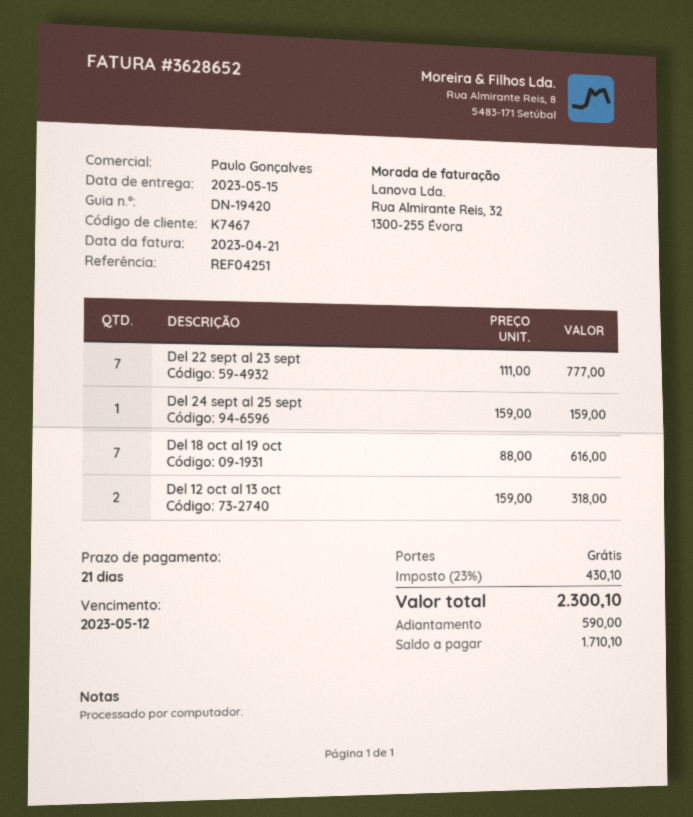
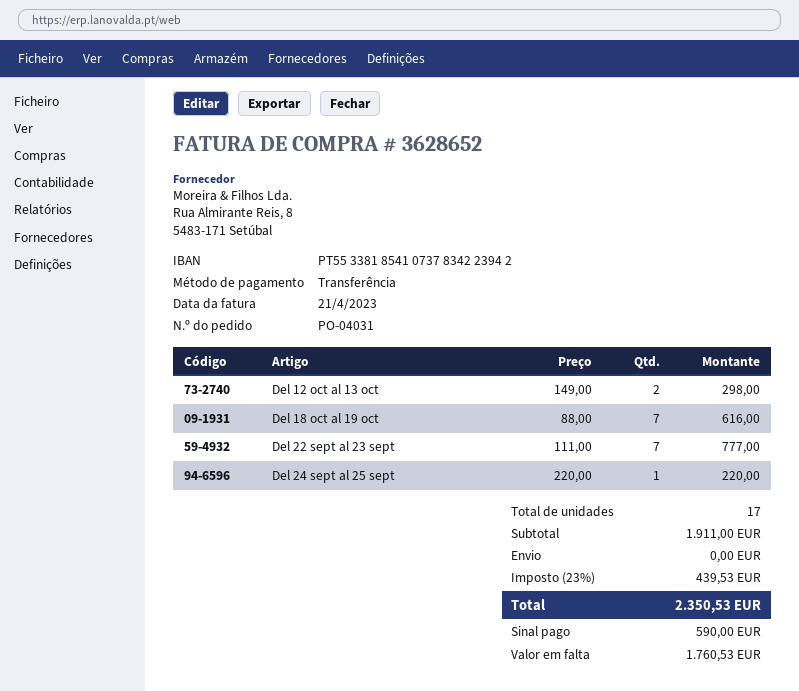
Del 24 sept al 25 sept: 1 x 159.00 = 159.00 -> 1 x 220.00 = 220.00
Del 12 oct al 13 oct: 2 x 159.00 = 318.00 -> 2 x 149.00 = 298.00
tax: 23% = 430.10 -> 23% = 439.53
total: 2300.10 -> 2350.53
balance: 1710.10 -> 1760.53

